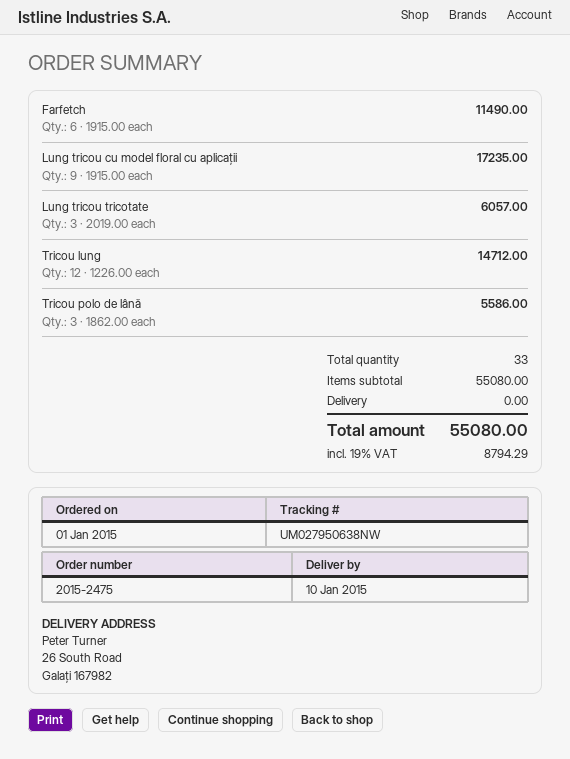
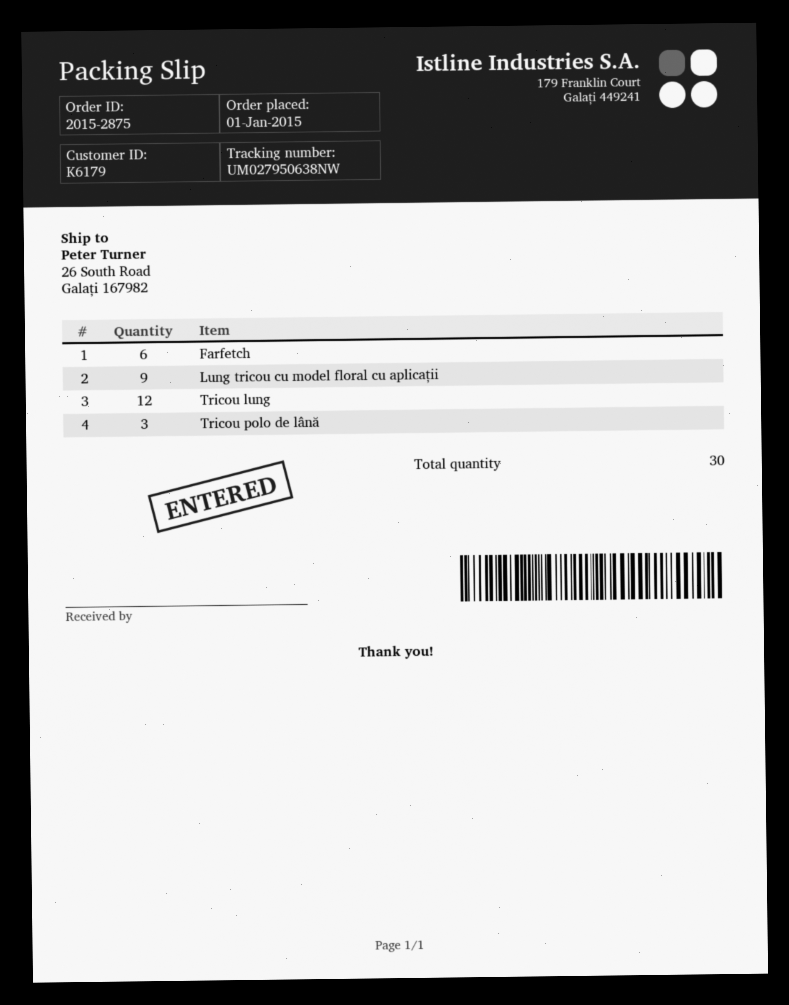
order number: 2015-2475 -> 2015-2875
Lung tricou tricotate: 3 -> none
total quantity: 33 -> 30

